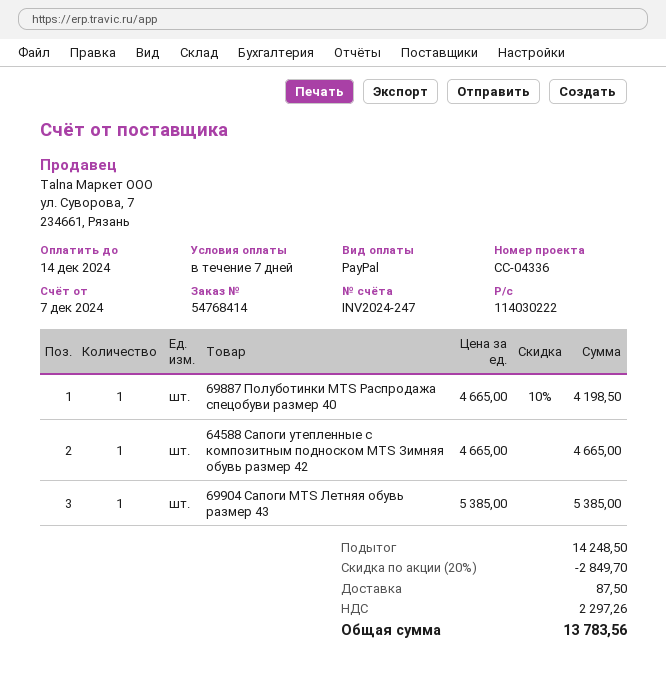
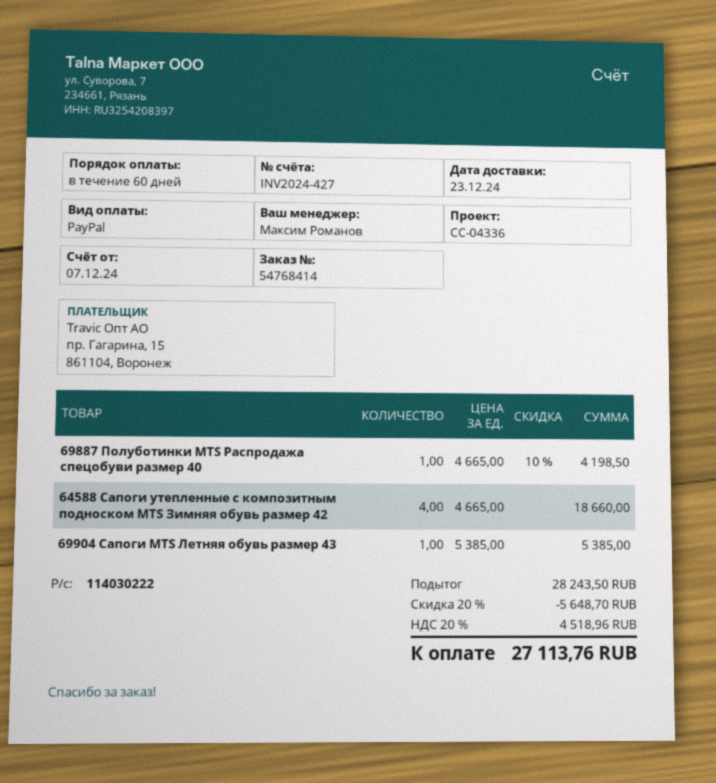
invoice number: INV2024-247 -> INV2024-427
payment terms: 7 days -> 60 days
64588 Сапоги утепленные с композитным подноском MTS Зимняя обувь размер 42: 1 x 4665.00 = 4665.00 -> 4 x 4665.00 = 18660.00
subtotal: 14248.50 -> 28243.50
discount: 20% = 2849.70 -> 20% = 5648.70
shipping: 87.50 -> none
tax: 2297.26 -> 4518.96
total: 13783.56 -> 27113.76

